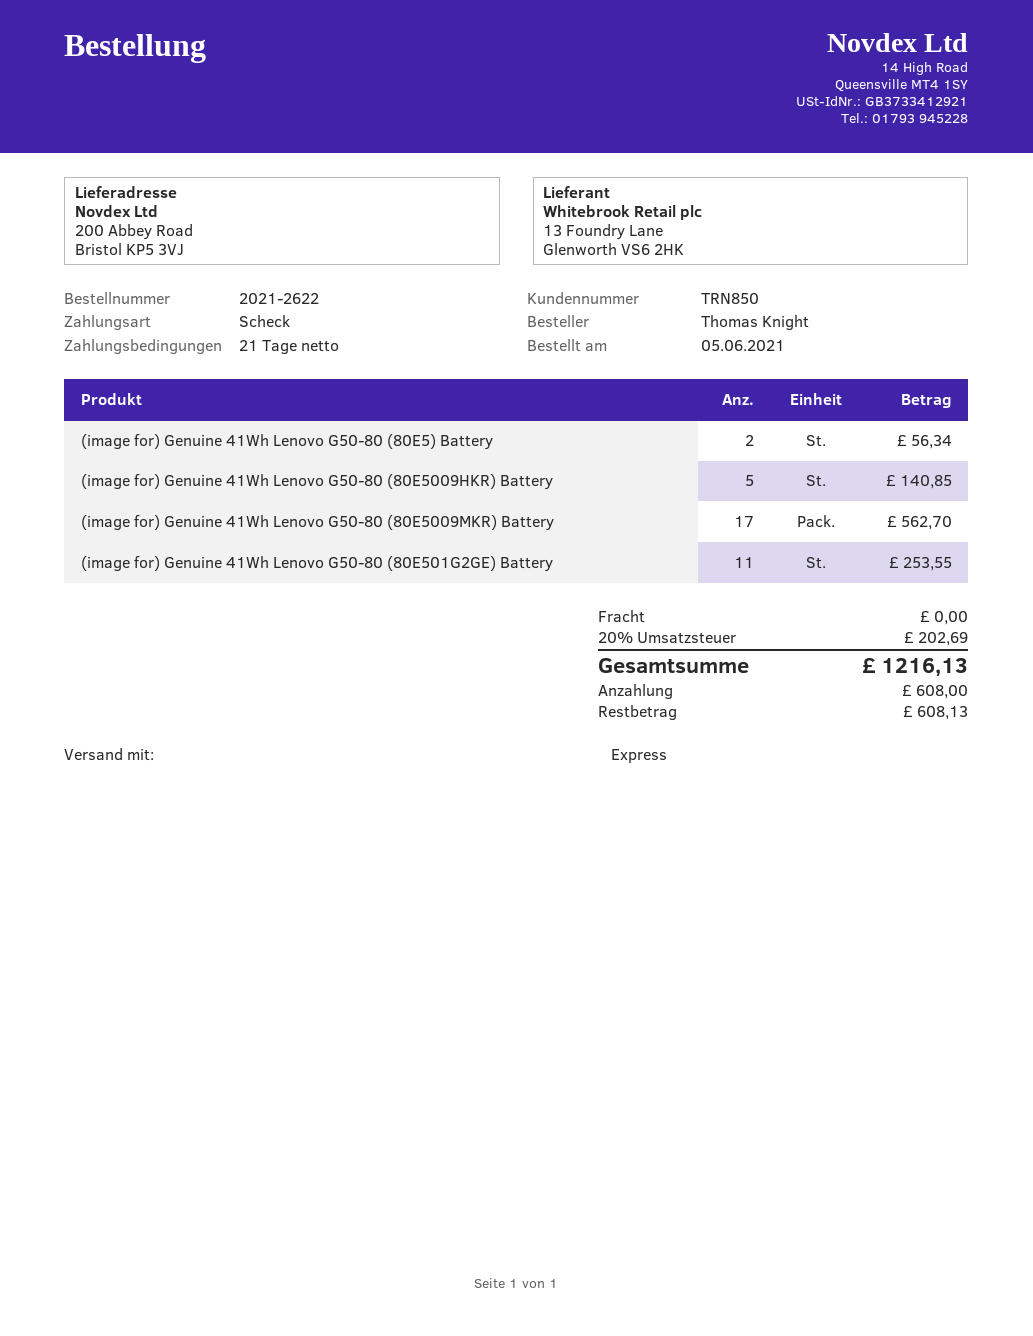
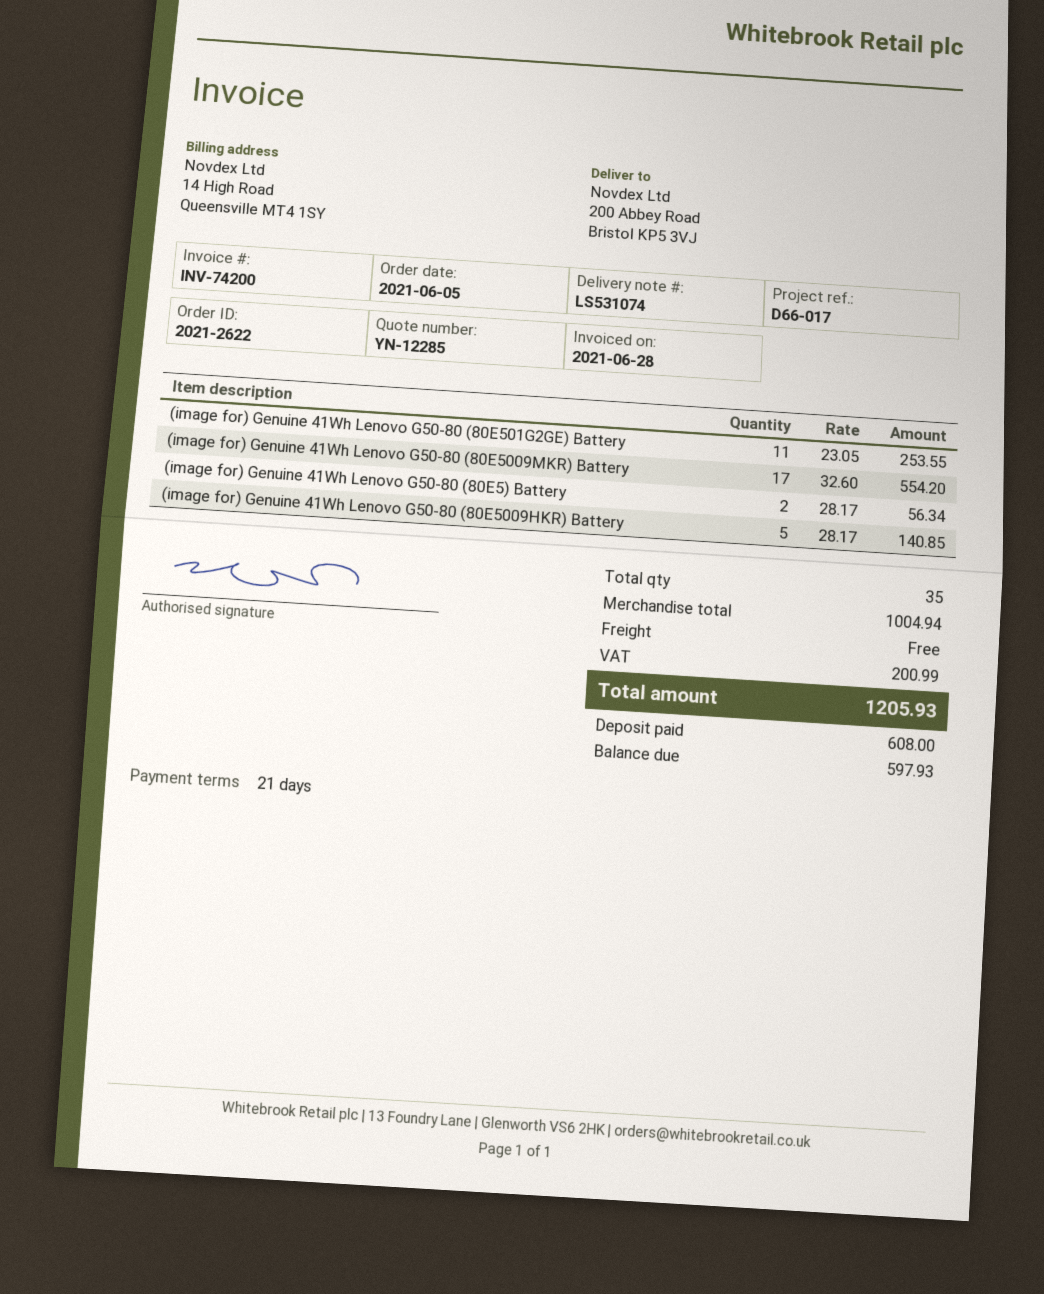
(image for) Genuine 41Wh Lenovo G50-80 (80E5009MKR) Battery: 17 for 562.70 -> 17 for 554.20
tax: 202.69 -> 200.99
total: 1216.13 -> 1205.93
balance: 608.13 -> 597.93

